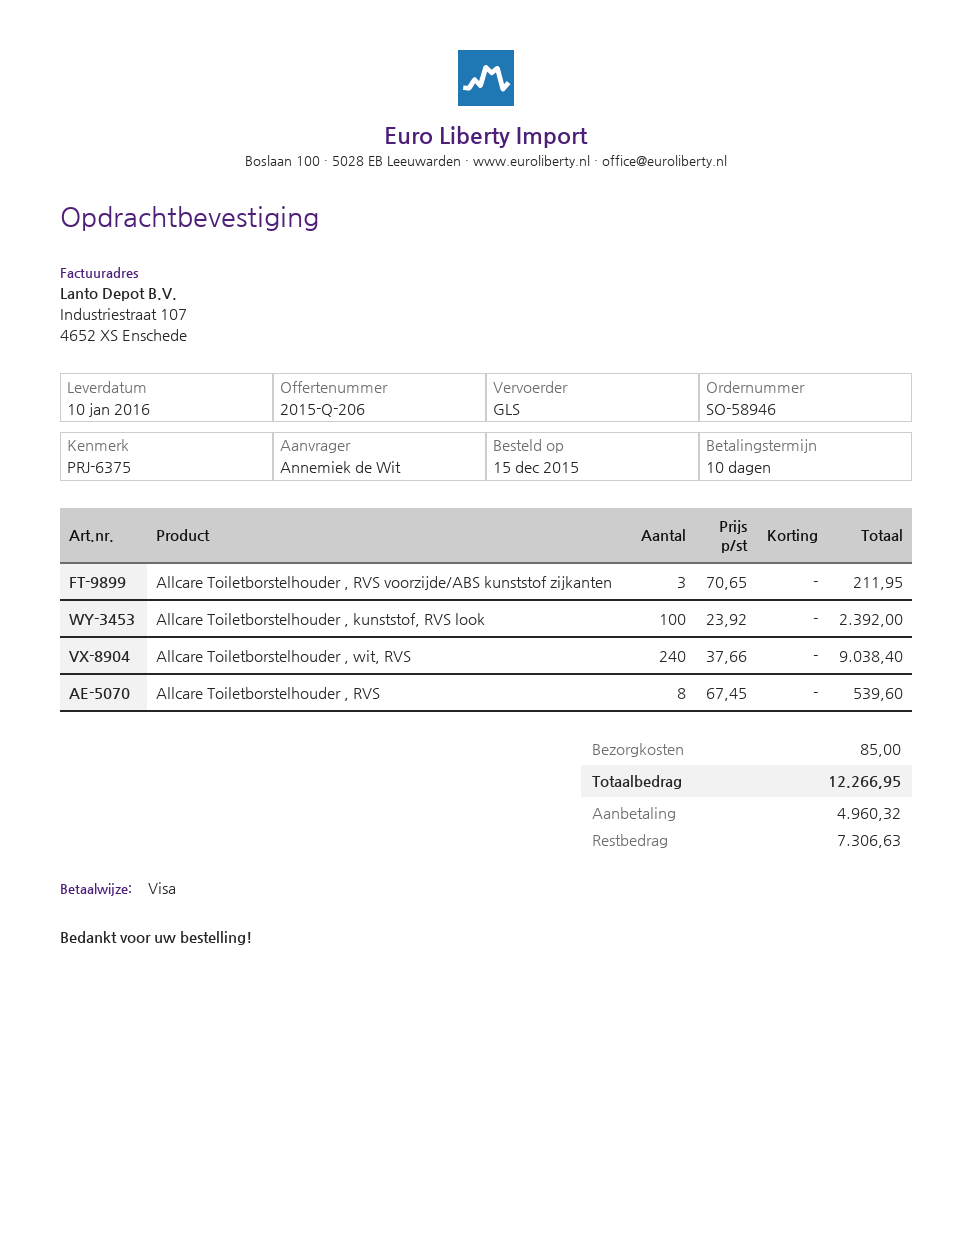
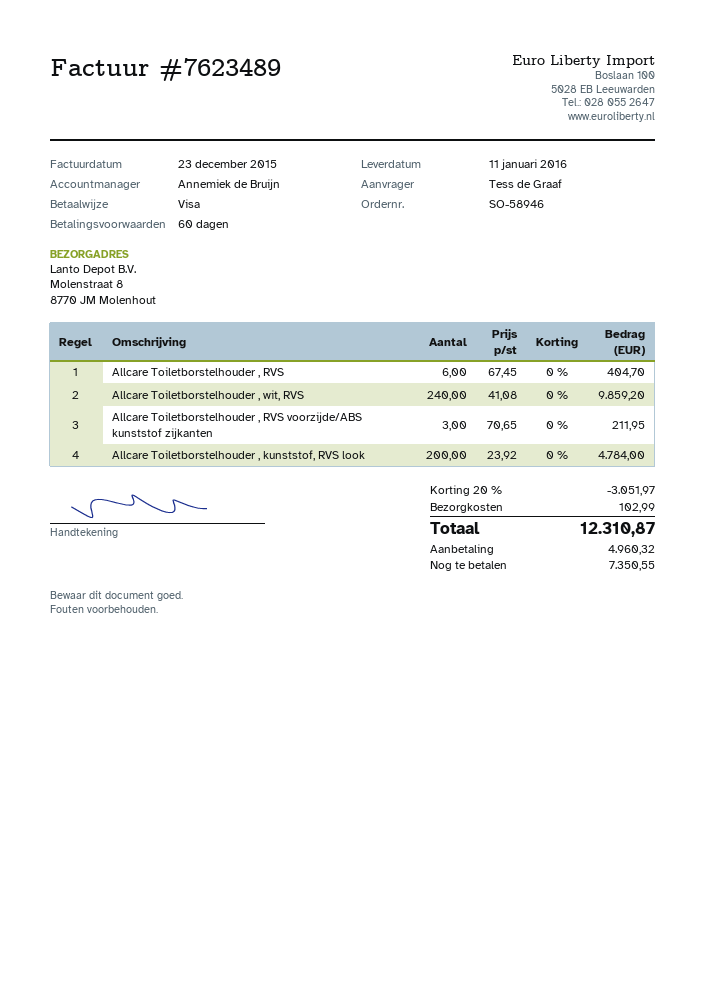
delivery date: 2016-01-10 -> 2016-01-11
payment terms: 10 days -> 60 days
ordered by: Annemiek de Wit -> Tess de Graaf
Allcare Toiletborstelhouder , kunststof, RVS look: 100 x 23.92 = 2392.00 -> 200 x 23.92 = 4784.00
Allcare Toiletborstelhouder , wit, RVS: 240 x 37.66 = 9038.40 -> 240 x 41.08 = 9859.20
Allcare Toiletborstelhouder , RVS: 8 x 67.45 = 539.60 -> 6 x 67.45 = 404.70
discount: none -> 20% = 3051.97
shipping: 85.00 -> 102.99
total: 12266.95 -> 12310.87
balance: 7306.63 -> 7350.55

